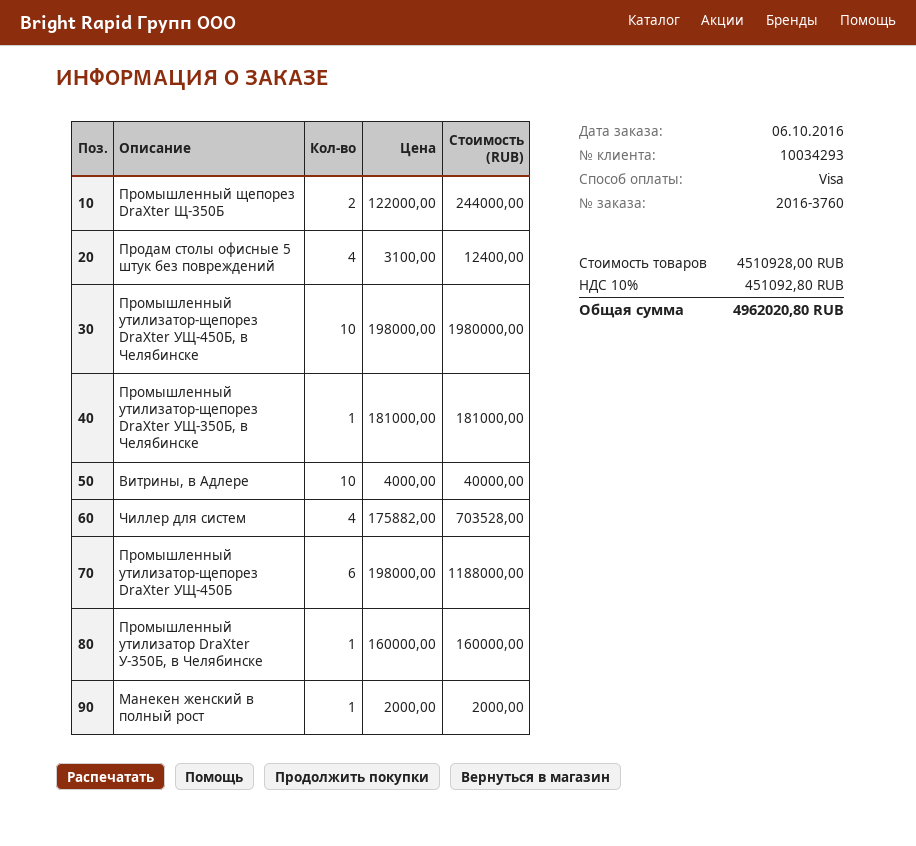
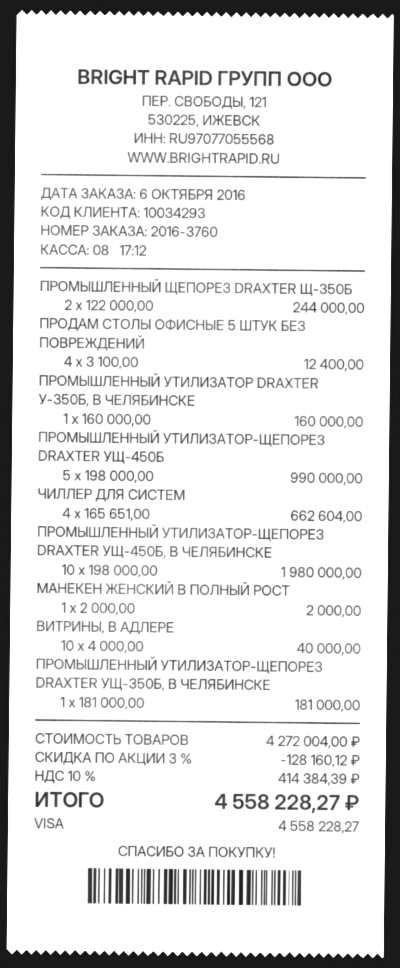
Чиллер для систем: 4 x 175882.00 = 703528.00 -> 4 x 165651.00 = 662604.00
Промышленный утилизатор-щепорез DraXter УЩ-450Б: 6 x 198000.00 = 1188000.00 -> 5 x 198000.00 = 990000.00
subtotal: 4510928.00 -> 4272004.00
discount: none -> 3% = 128160.12
tax: 10% = 451092.80 -> 10% = 414384.39
total: 4962020.80 -> 4558228.27

